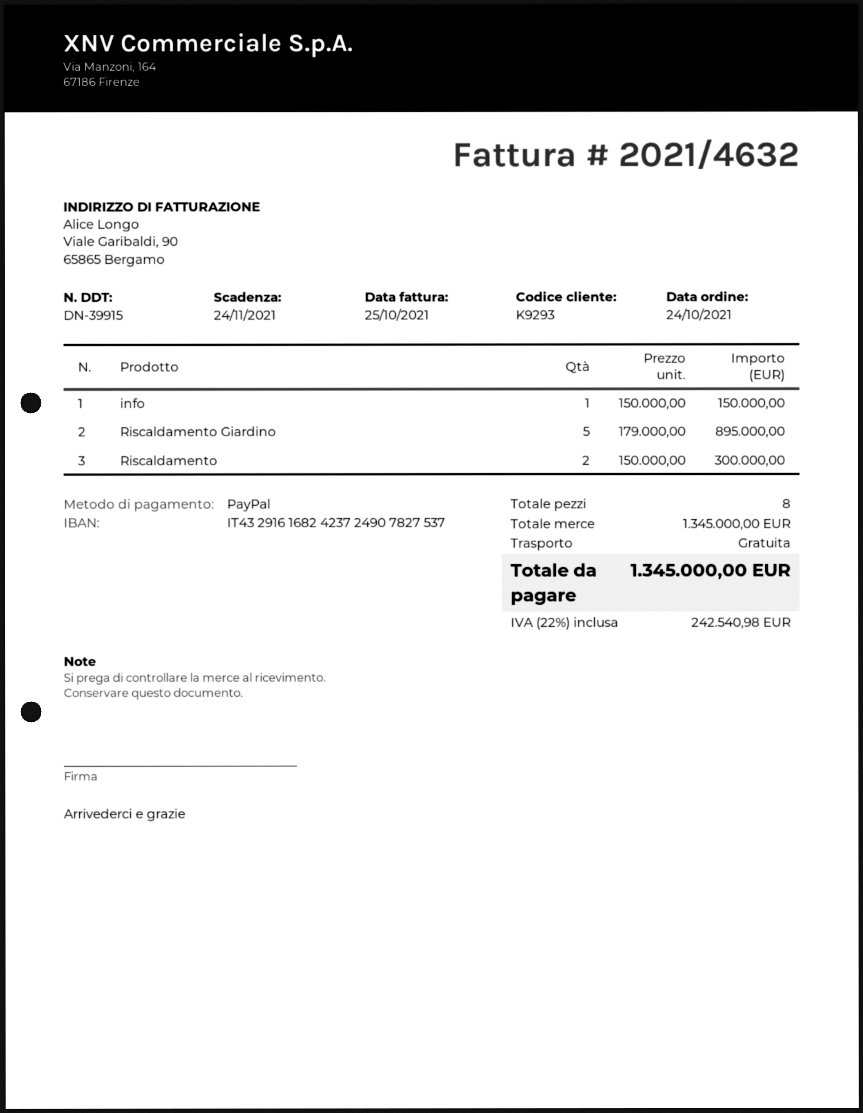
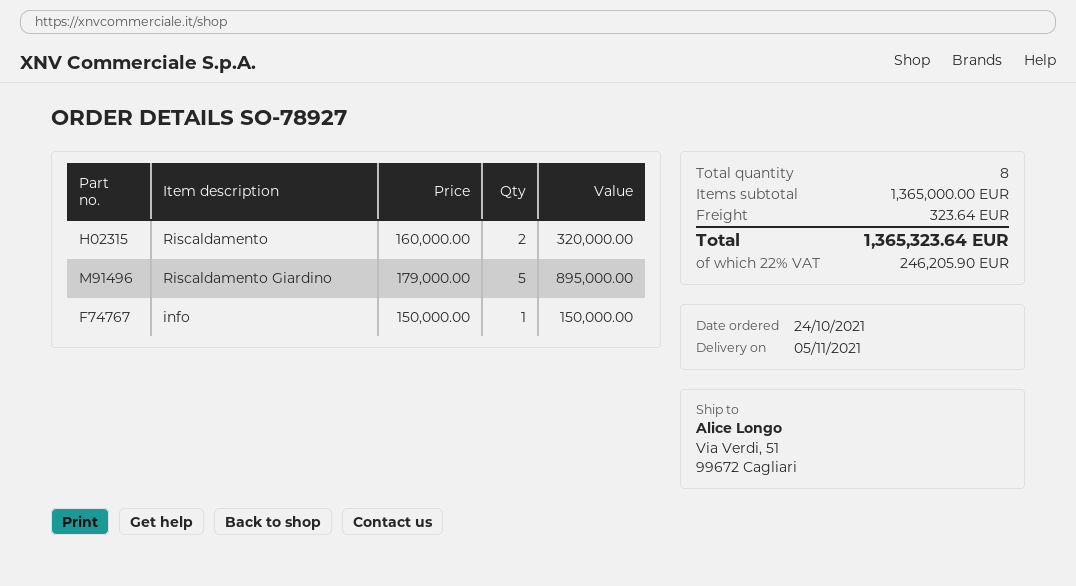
Riscaldamento: 2 x 150000.00 = 300000.00 -> 2 x 160000.00 = 320000.00
subtotal: 1345000.00 -> 1365000.00
shipping: 0.00 -> 323.64
tax: 22% = 242540.98 -> 22% = 246205.90
total: 1345000.00 -> 1365323.64

